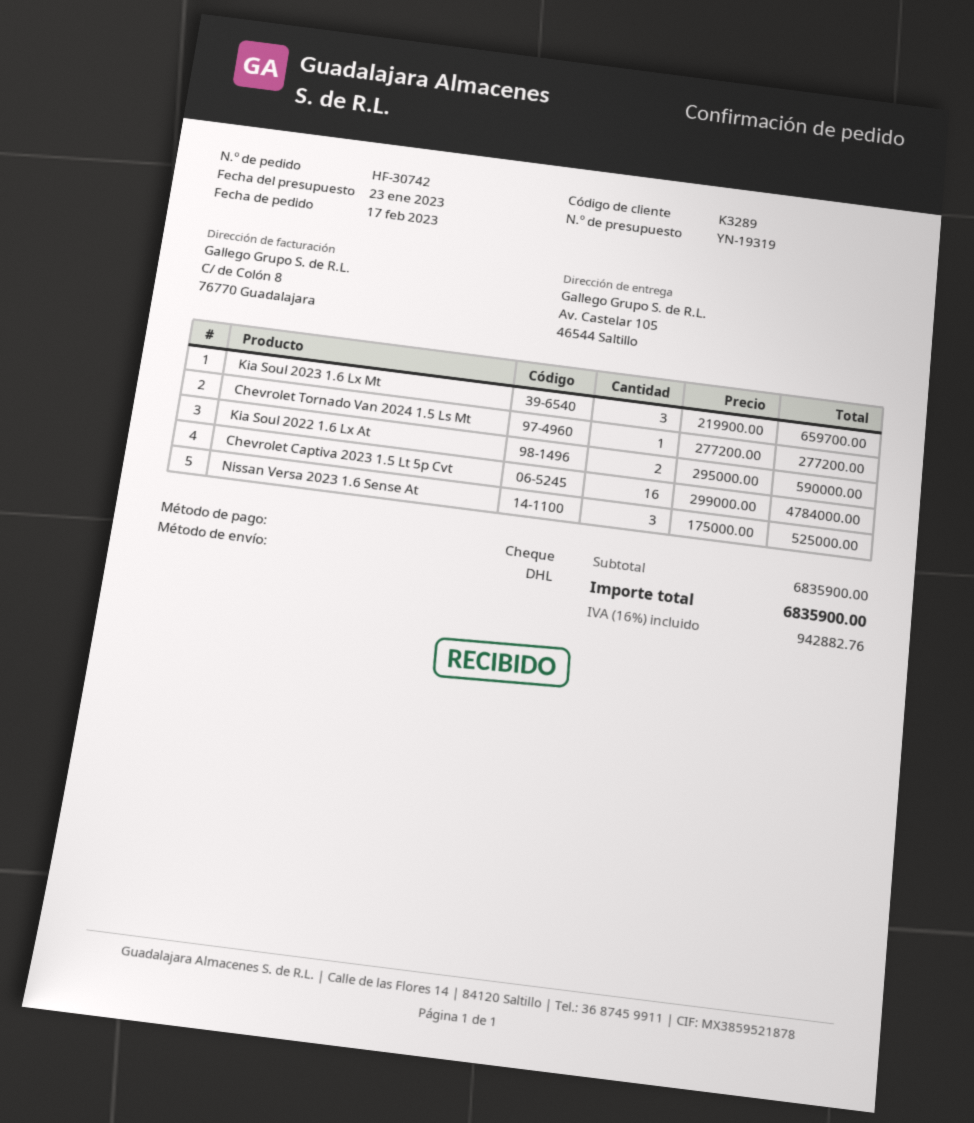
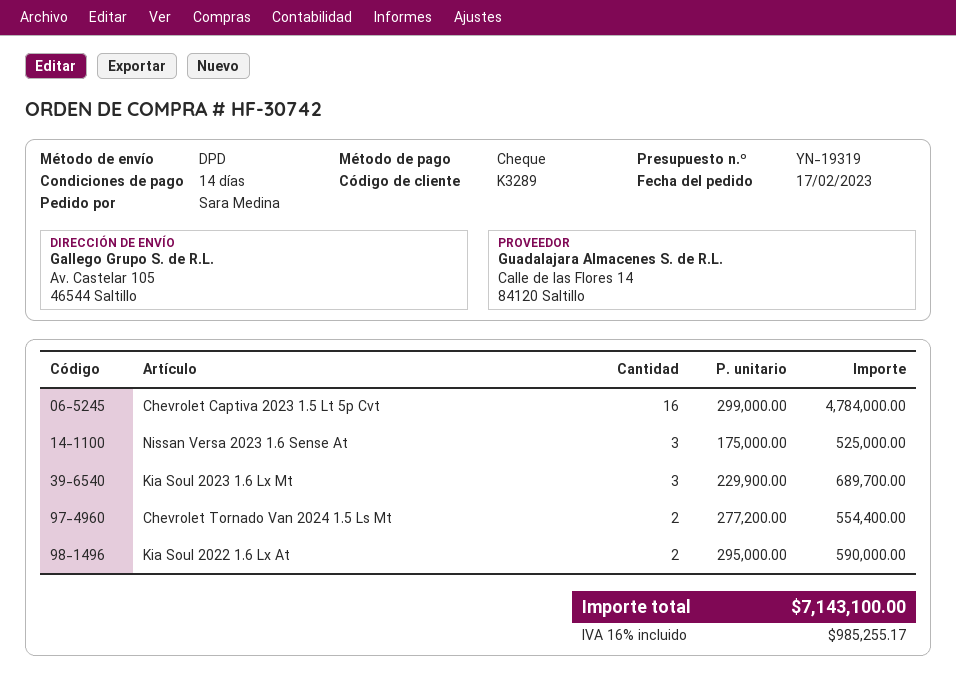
shipping method: DHL -> DPD
Kia Soul 2023 1.6 Lx Mt: 3 x 219900.00 = 659700.00 -> 3 x 229900.00 = 689700.00
Chevrolet Tornado Van 2024 1.5 Ls Mt: 1 x 277200.00 = 277200.00 -> 2 x 277200.00 = 554400.00
tax: 16% = 942882.76 -> 16% = 985255.17
total: 6835900.00 -> 7143100.00

